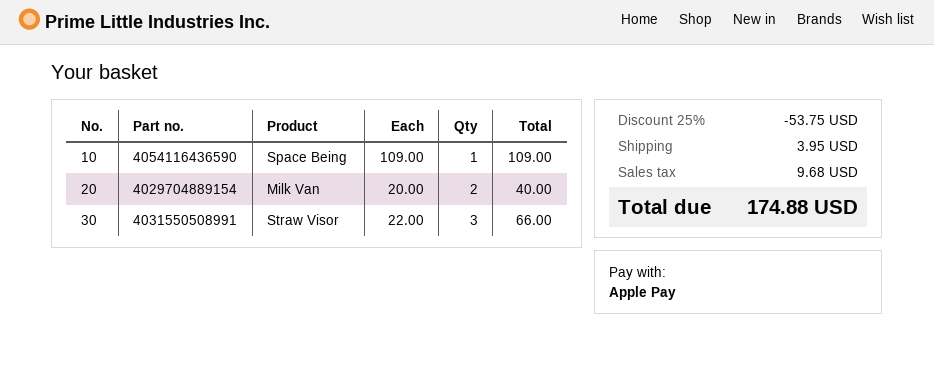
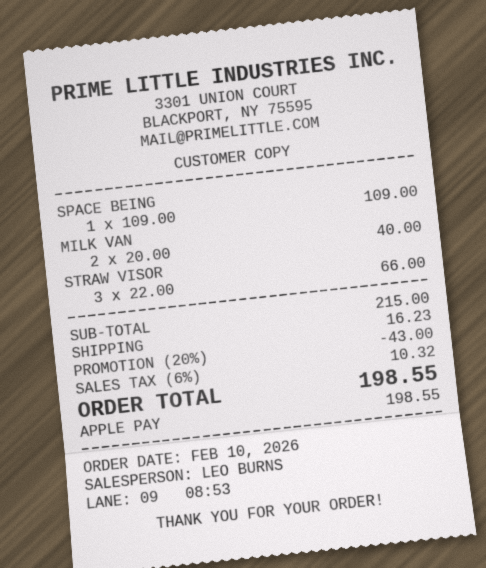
discount: 25% = 53.75 -> 20% = 43.00
shipping: 3.95 -> 16.23
tax: 9.68 -> 10.32
total: 174.88 -> 198.55

